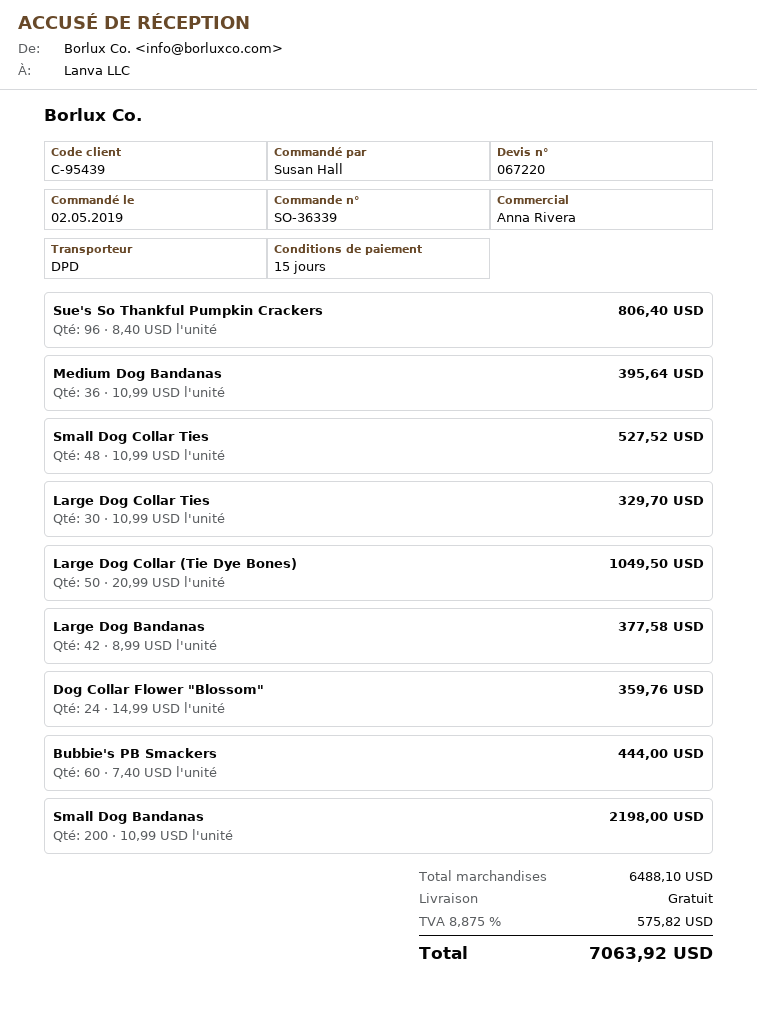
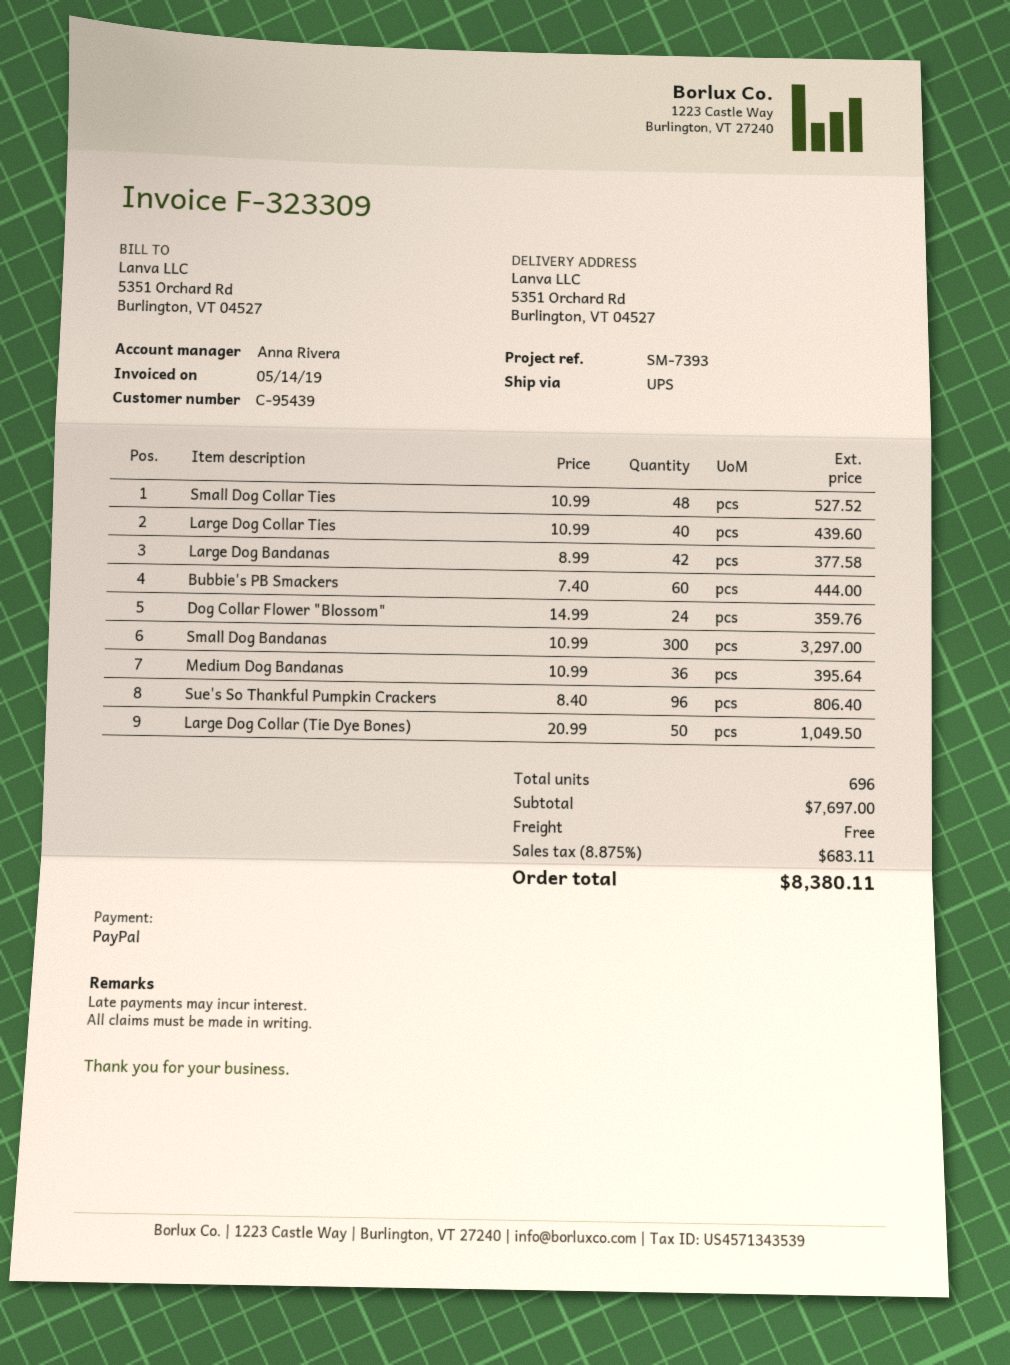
shipping method: DPD -> UPS
Large Dog Collar Ties: 30 x 10.99 = 329.70 -> 40 x 10.99 = 439.60
Small Dog Bandanas: 200 x 10.99 = 2198.00 -> 300 x 10.99 = 3297.00
subtotal: 6488.10 -> 7697.00
tax: 8.875% = 575.82 -> 8.875% = 683.11
total: 7063.92 -> 8380.11

